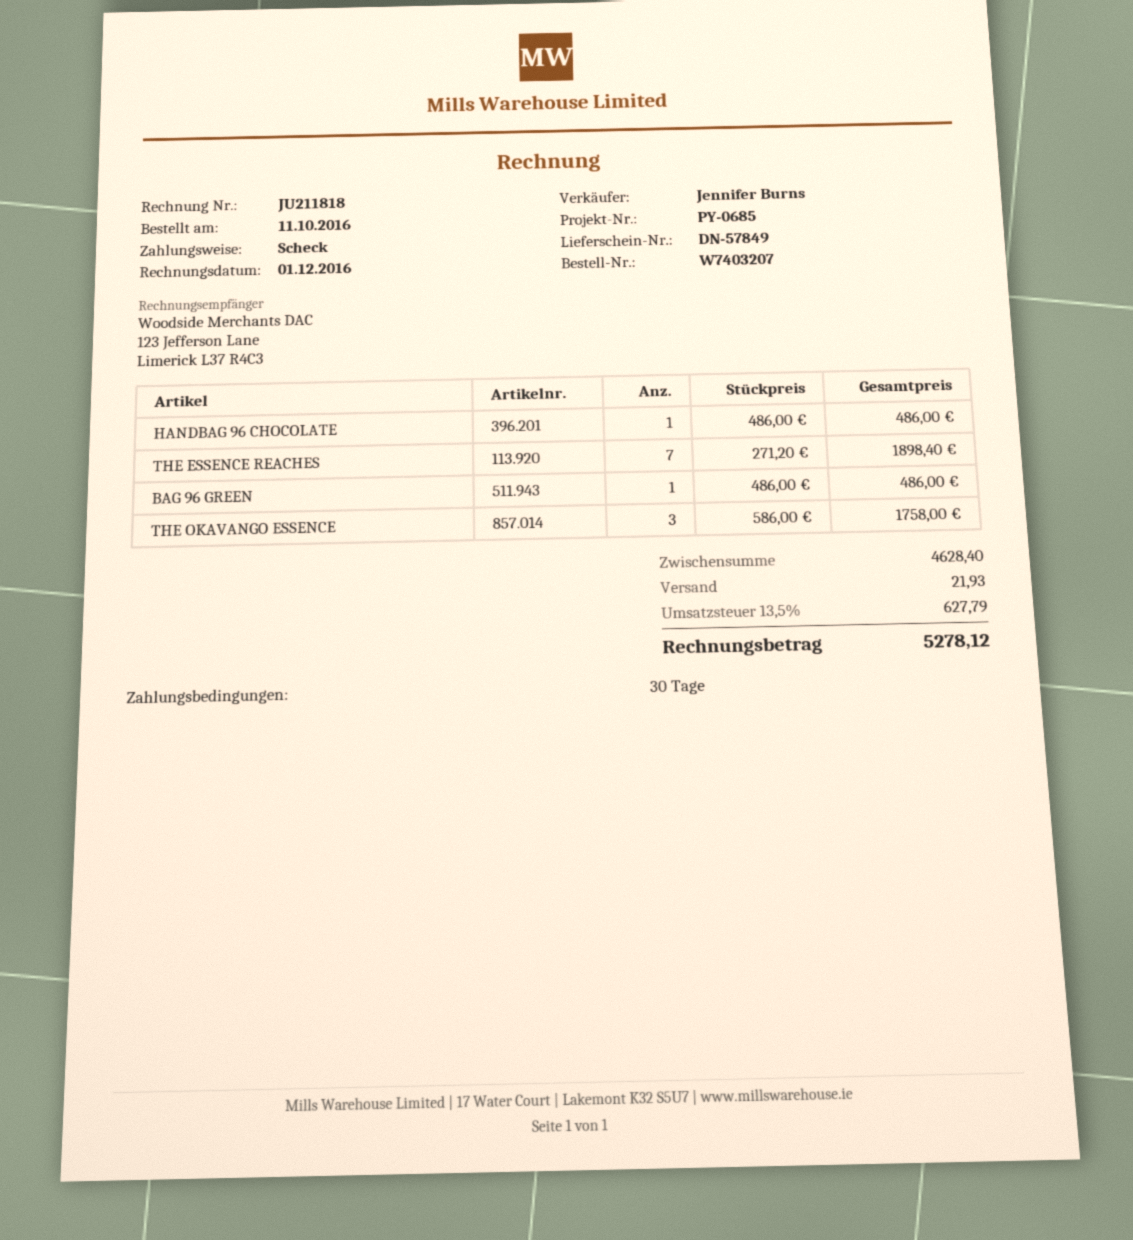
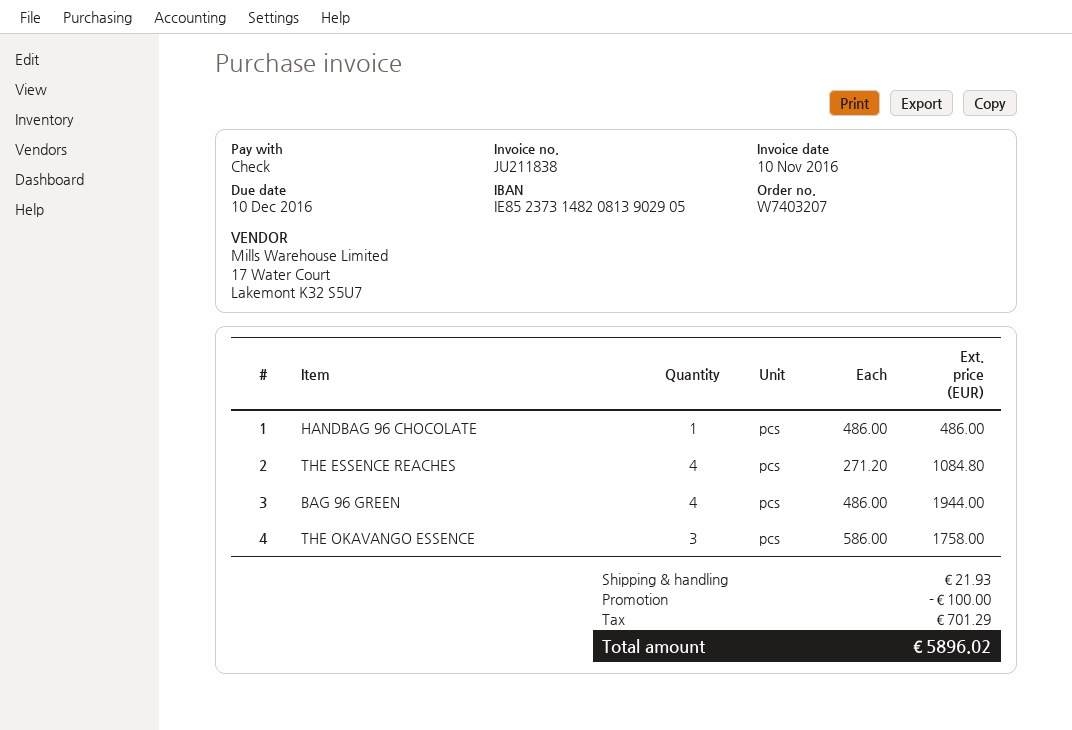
invoice number: JU211818 -> JU211838
invoice date: 2016-12-01 -> 2016-11-10
THE ESSENCE REACHES: 7 x 271.20 = 1898.40 -> 4 x 271.20 = 1084.80
BAG 96 GREEN: 1 x 486.00 = 486.00 -> 4 x 486.00 = 1944.00
discount: none -> 100.00
tax: 627.79 -> 701.29
total: 5278.12 -> 5896.02

